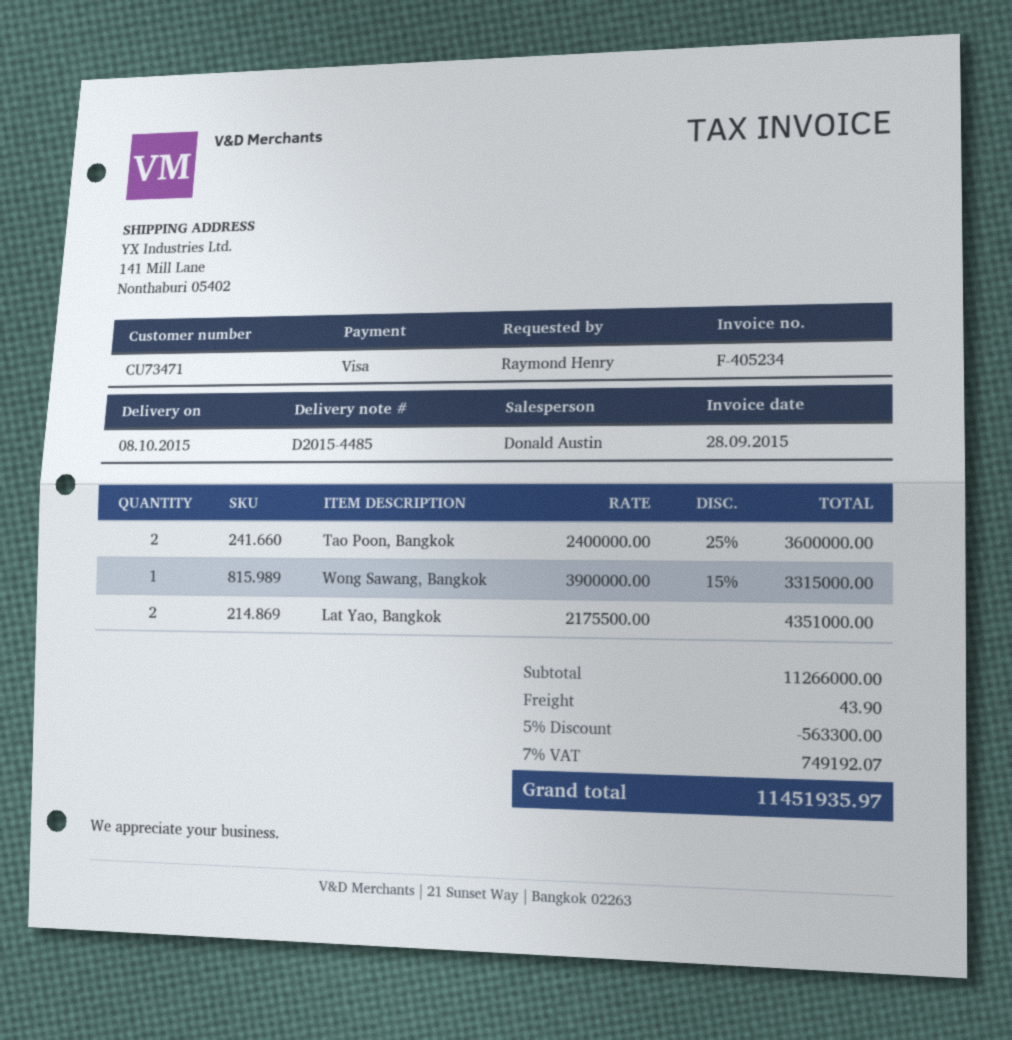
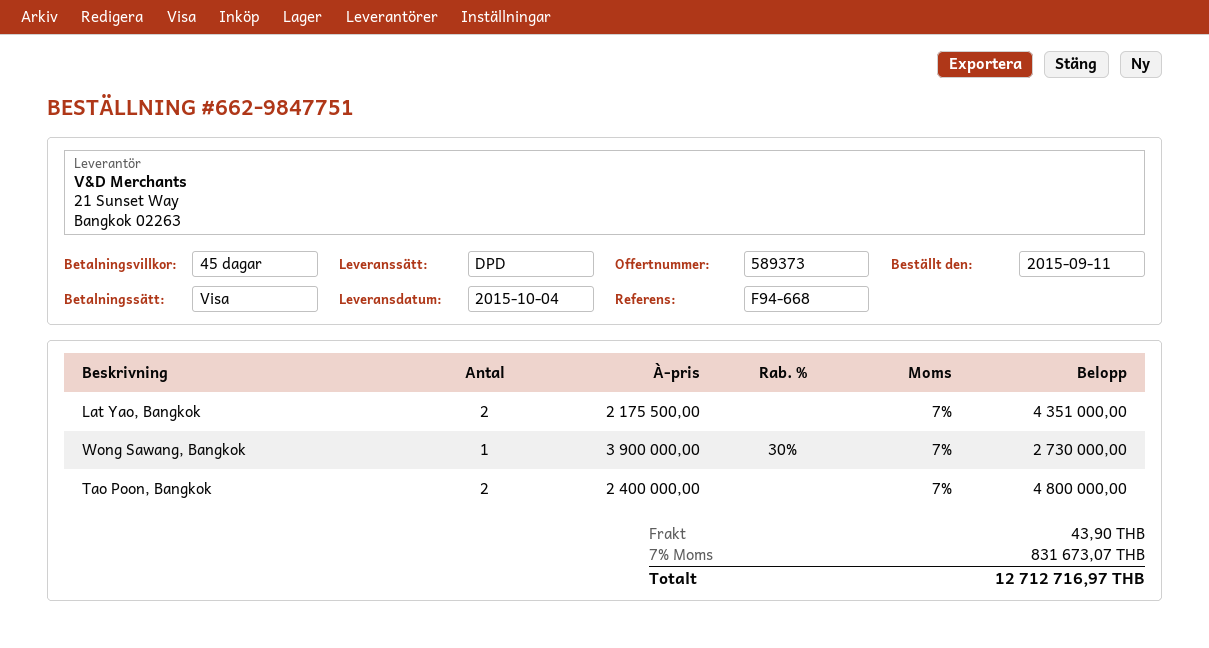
delivery date: 2015-10-08 -> 2015-10-04
Tao Poon, Bangkok: 2 x 2400000.00 - 25% = 3600000.00 -> 2 x 2400000.00 = 4800000.00
Wong Sawang, Bangkok: 1 x 3900000.00 - 15% = 3315000.00 -> 1 x 3900000.00 - 30% = 2730000.00
discount: 5% = 563300.00 -> none
tax: 7% = 749192.07 -> 7% = 831673.07
total: 11451935.97 -> 12712716.97

